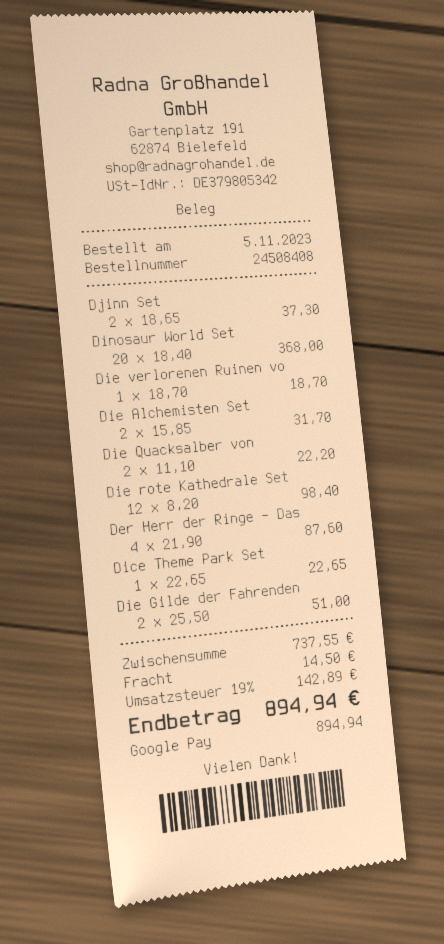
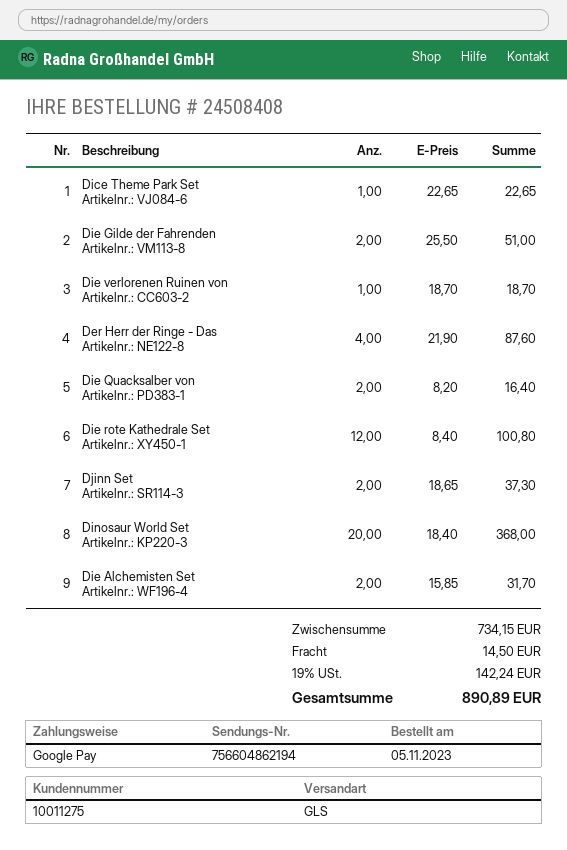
Die Quacksalber von: 2 x 11.10 = 22.20 -> 2 x 8.20 = 16.40
Die rote Kathedrale Set: 12 x 8.20 = 98.40 -> 12 x 8.40 = 100.80
subtotal: 737.55 -> 734.15
tax: 19% = 142.89 -> 19% = 142.24
total: 894.94 -> 890.89

